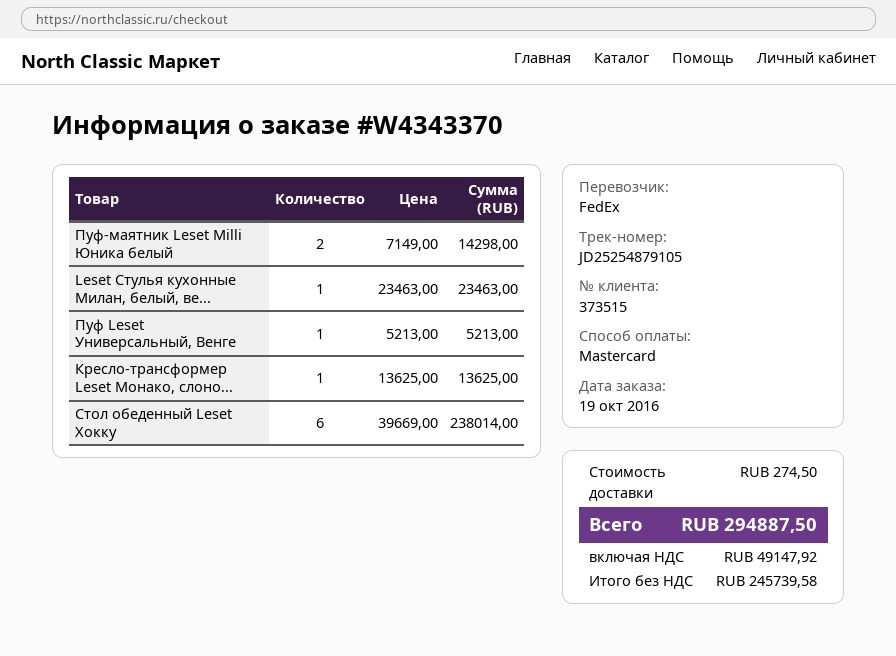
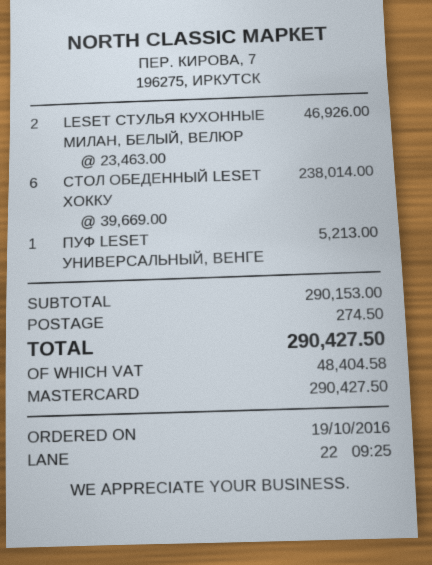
Пуф-маятник Leset Milli Юника белый: 2 x 7149.00 = 14298.00 -> none
Leset Стулья кухонные Милан, белый, ве...: 1 x 23463.00 = 23463.00 -> 2 x 23463.00 = 46926.00
Кресло-трансформер Leset Монако, слоно...: 1 x 13625.00 = 13625.00 -> none
tax: 49147.92 -> 48404.58
total: 294887.50 -> 290427.50

